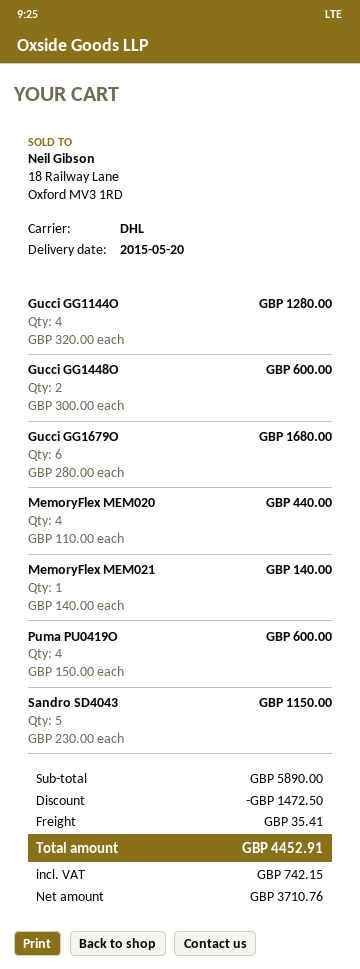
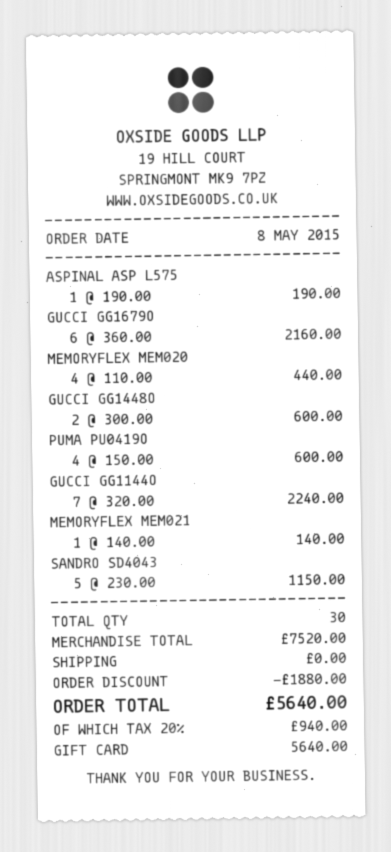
Gucci GG1144O: 4 x 320.00 = 1280.00 -> 7 x 320.00 = 2240.00
Gucci GG1679O: 6 x 280.00 = 1680.00 -> 6 x 360.00 = 2160.00
ASPINAL ASP L575: none -> 1 x 190.00 = 190.00
subtotal: 5890.00 -> 7520.00
discount: 1472.50 -> 1880.00
shipping: 35.41 -> 0.00
tax: 742.15 -> 940.00
total: 4452.91 -> 5640.00

